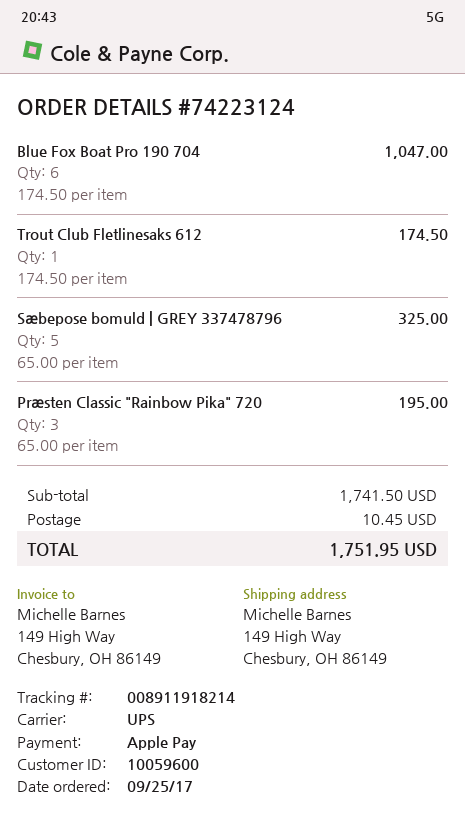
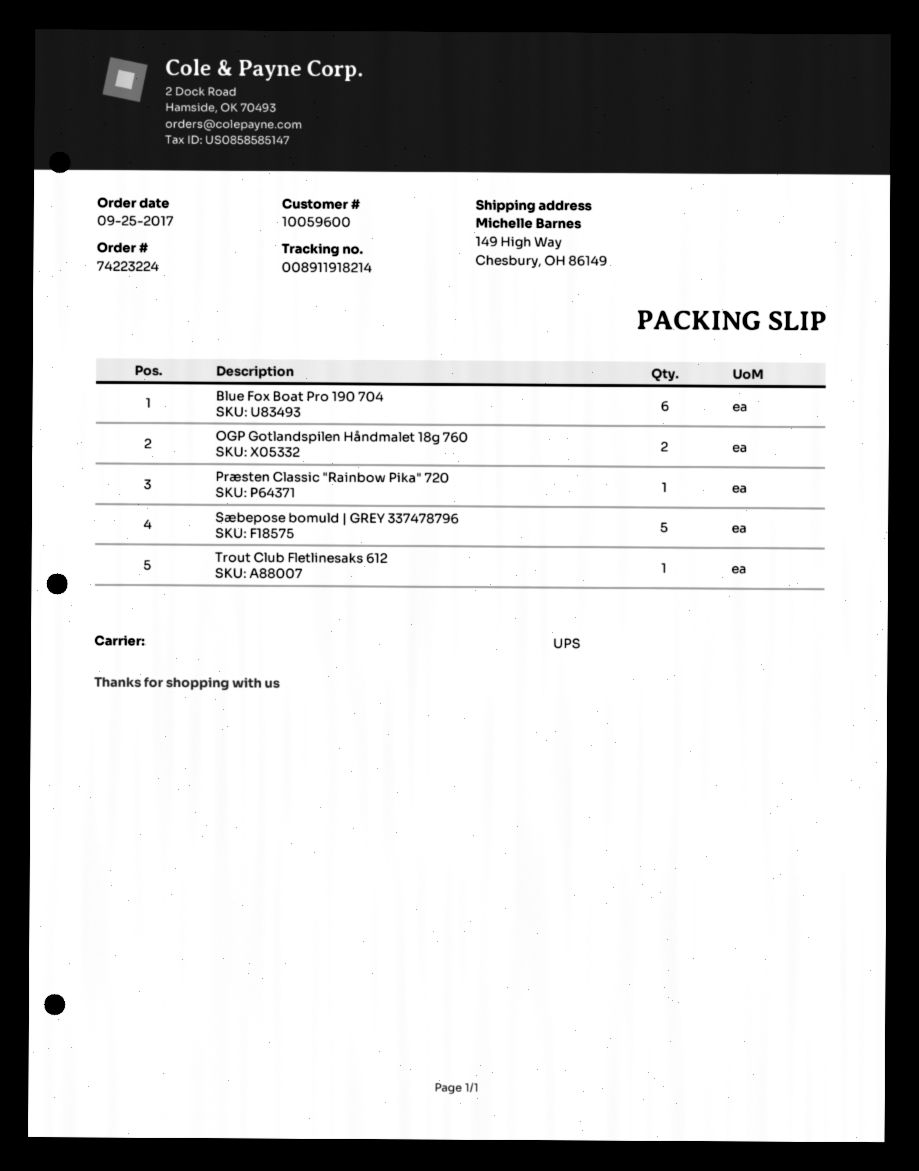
order number: 74223124 -> 74223224
Præsten Classic "Rainbow Pika" 720: 3 -> 1
OGP Gotlandspilen Håndmalet 18g 760: none -> 2

